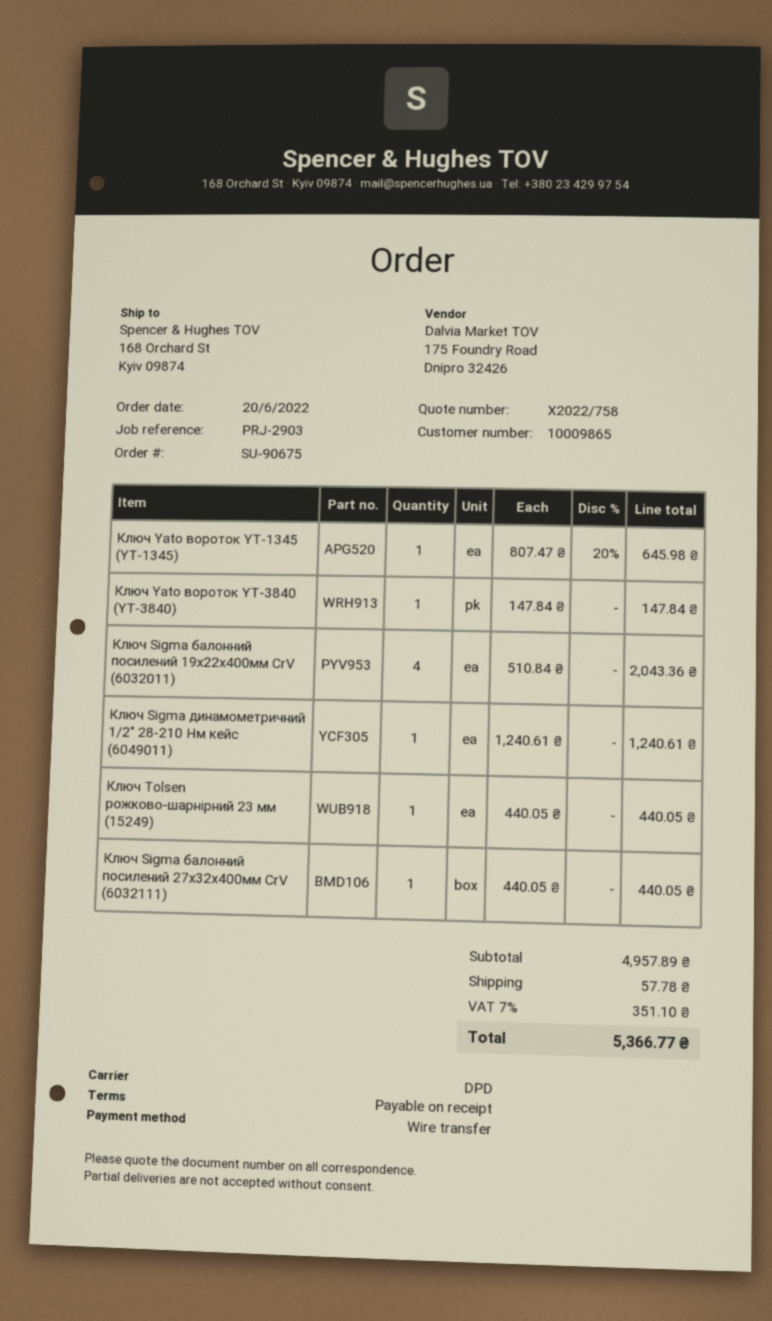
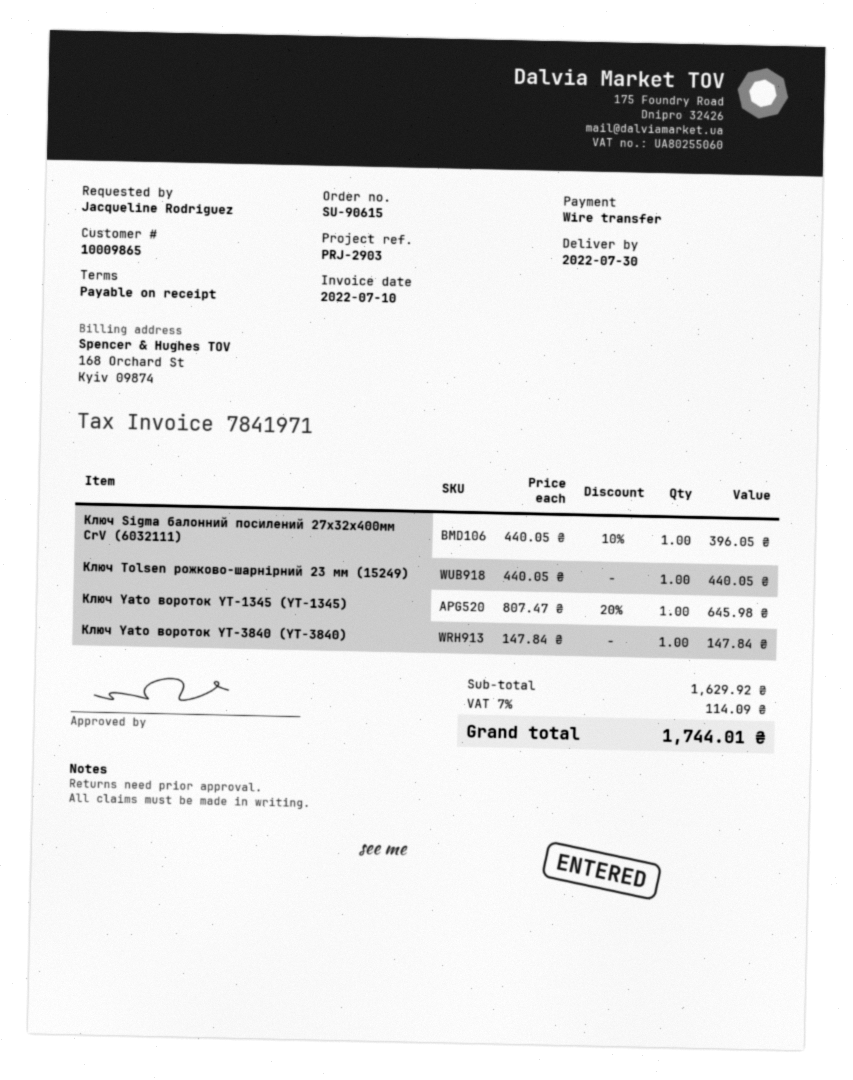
order number: SU-90675 -> SU-90615
Ключ Sigma балонний посилений 19x22x400мм CrV (6032011): 4 x 510.84 = 2043.36 -> none
Ключ Sigma динамометричний 1/2" 28-210 Нм кейс (6049011): 1 x 1240.61 = 1240.61 -> none
Ключ Sigma балонний посилений 27x32x400мм CrV (6032111): 1 x 440.05 = 440.05 -> 1 x 440.05 - 10% = 396.05
subtotal: 4957.89 -> 1629.92
shipping: 57.78 -> none
tax: 7% = 351.10 -> 7% = 114.09
total: 5366.77 -> 1744.01

